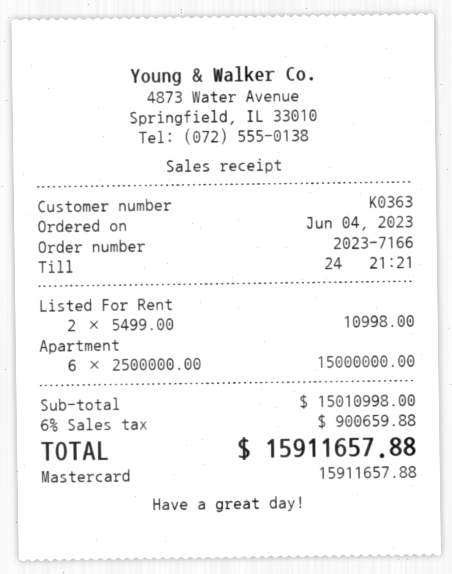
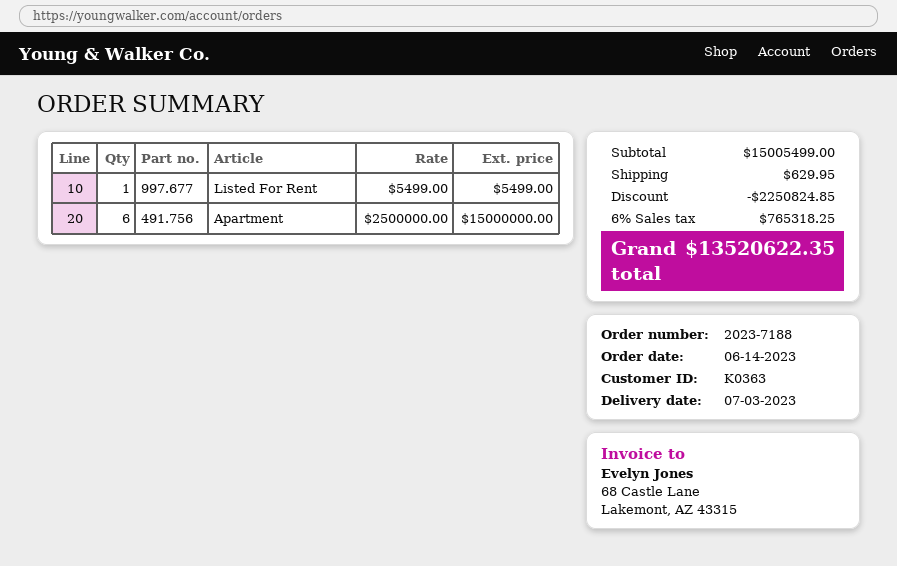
order number: 2023-7166 -> 2023-7188
order date: 2023-06-04 -> 2023-06-14
Listed For Rent: 2 x 5499.00 = 10998.00 -> 1 x 5499.00 = 5499.00
subtotal: 15010998.00 -> 15005499.00
discount: none -> 2250824.85
shipping: none -> 629.95
tax: 6% = 900659.88 -> 6% = 765318.25
total: 15911657.88 -> 13520622.35

